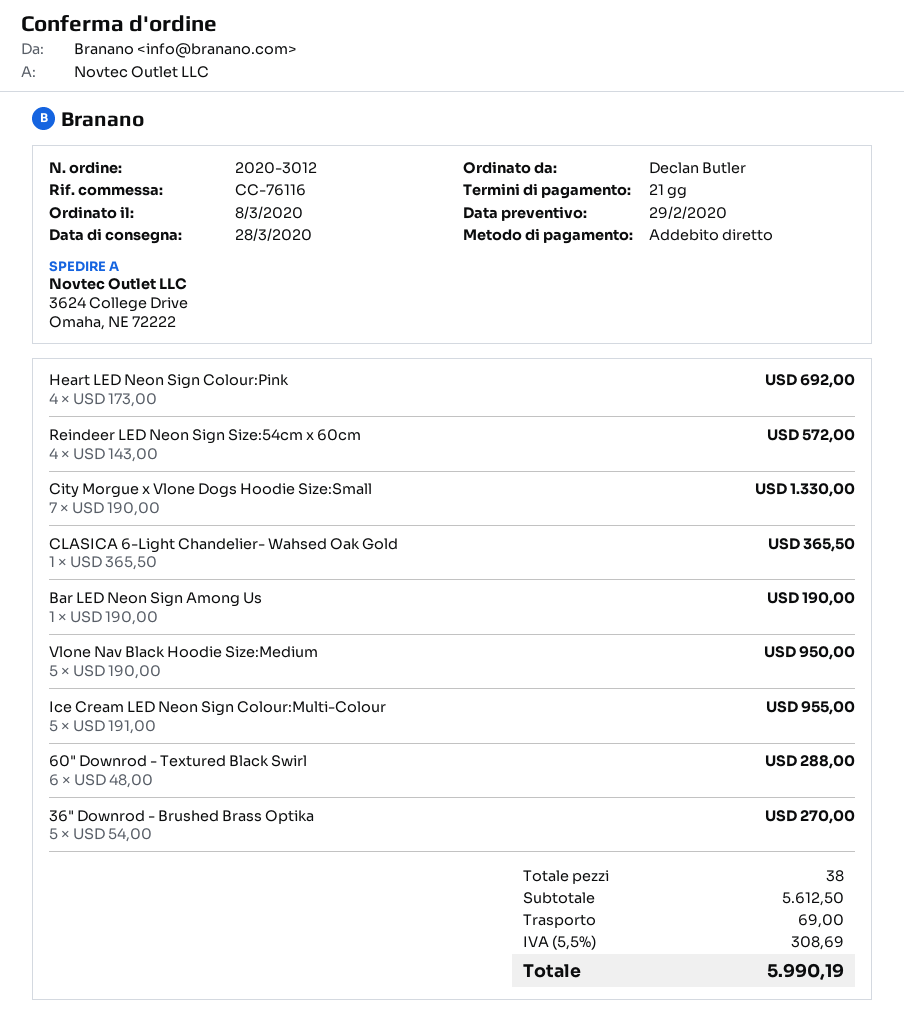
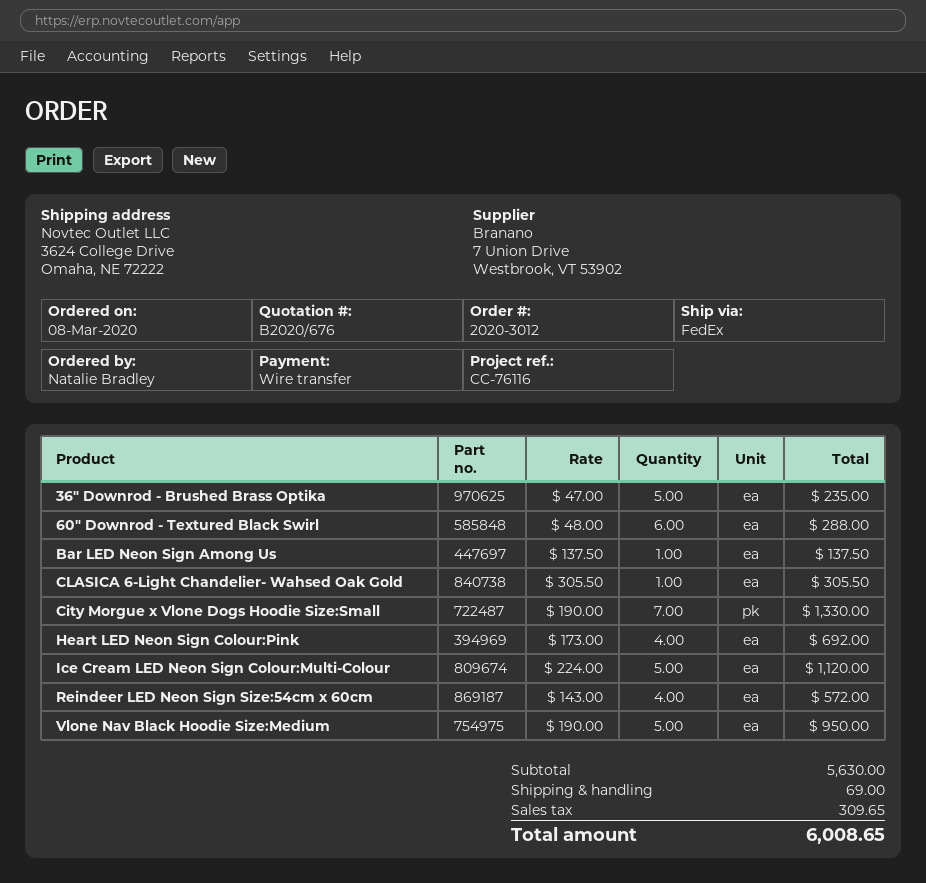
ordered by: Declan Butler -> Natalie Bradley
payment method: direct debit -> bank transfer
CLASICA 6-Light Chandelier- Wahsed Oak Gold: 1 x 365.50 = 365.50 -> 1 x 305.50 = 305.50
Bar LED Neon Sign Among Us: 1 x 190.00 = 190.00 -> 1 x 137.50 = 137.50
Ice Cream LED Neon Sign Colour:Multi-Colour: 5 x 191.00 = 955.00 -> 5 x 224.00 = 1120.00
36" Downrod - Brushed Brass Optika: 5 x 54.00 = 270.00 -> 5 x 47.00 = 235.00
subtotal: 5612.50 -> 5630.00
tax: 308.69 -> 309.65
total: 5990.19 -> 6008.65

